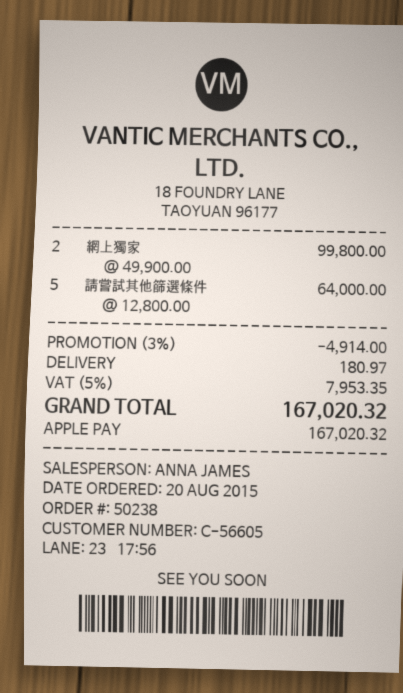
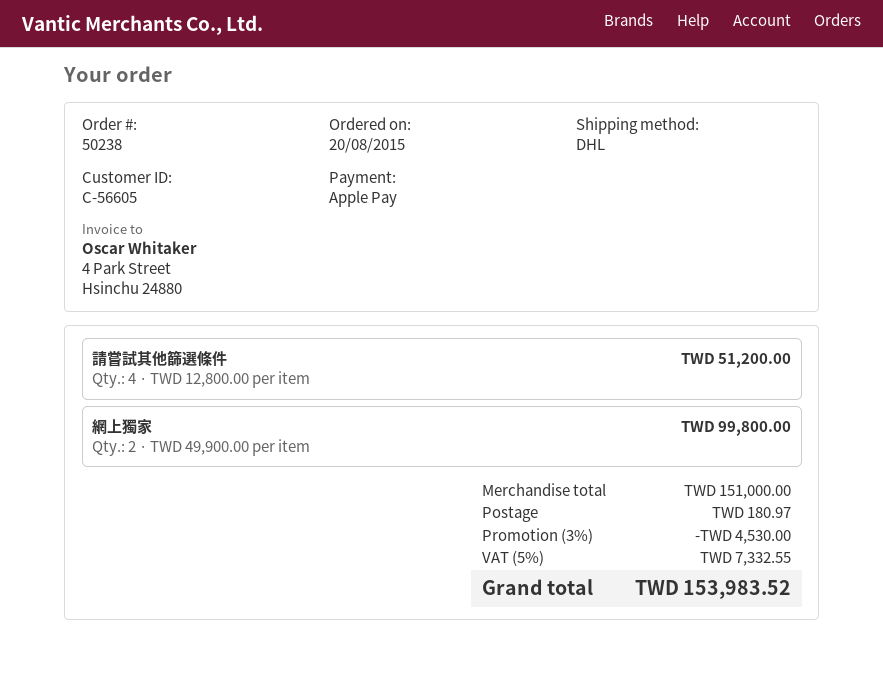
請嘗試其他篩選條件: 5 x 12800.00 = 64000.00 -> 4 x 12800.00 = 51200.00
discount: 3% = 4914.00 -> 3% = 4530.00
tax: 5% = 7953.35 -> 5% = 7332.55
total: 167020.32 -> 153983.52

